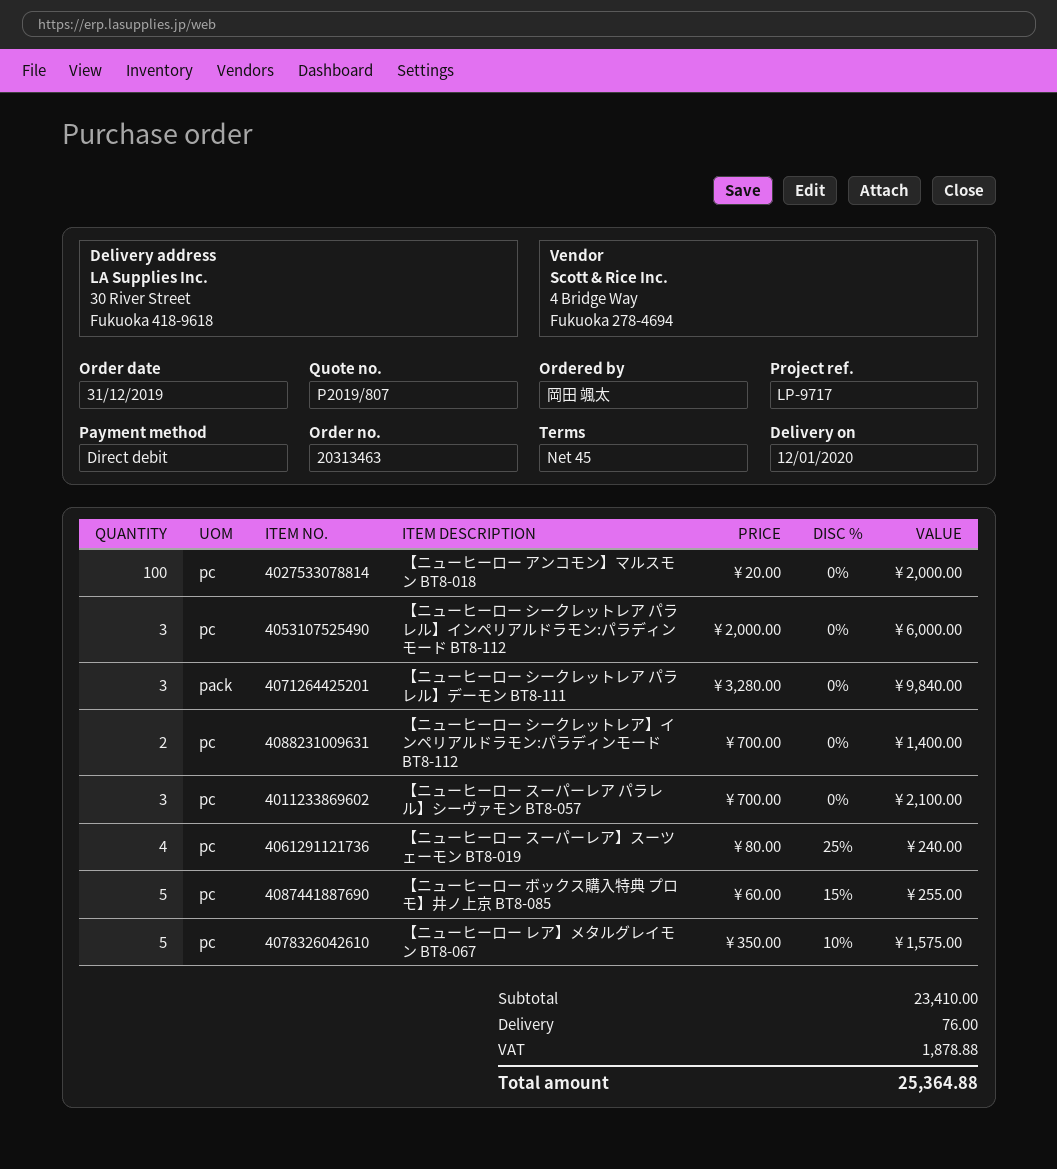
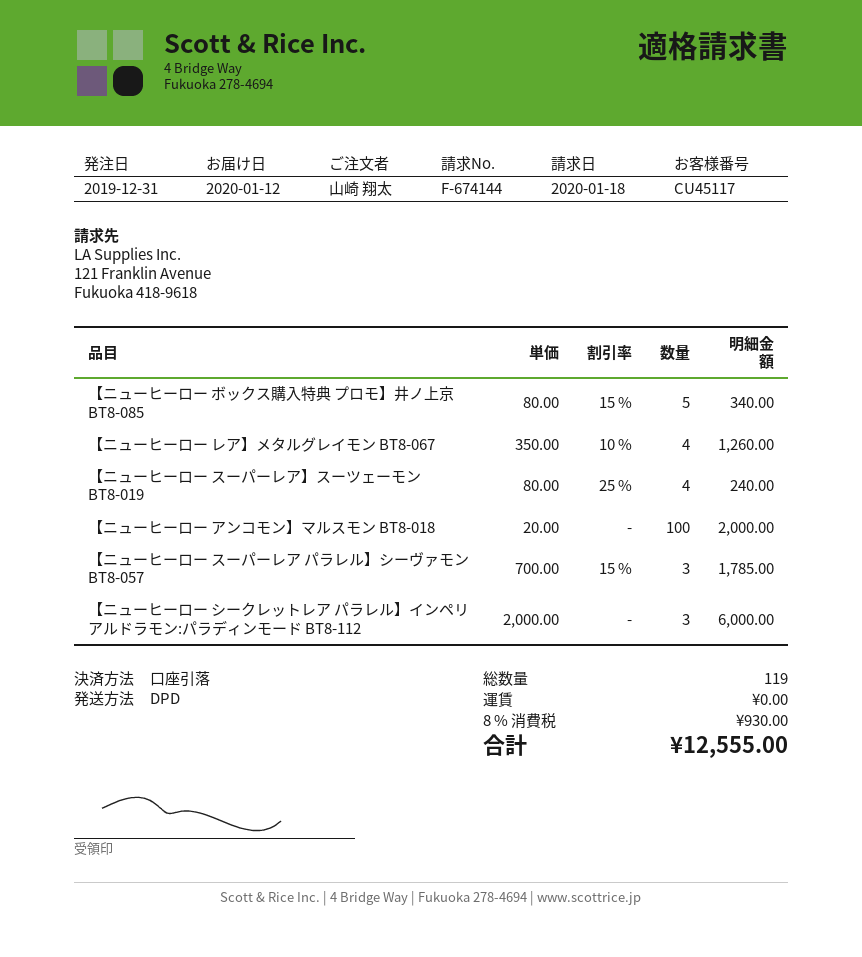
ordered by: 岡田 颯太 -> 山崎 翔太
【ニューヒーロー シークレットレア パラレル】デーモン BT8-111: 3 x 3280.00 = 9840.00 -> none
【ニューヒーロー シークレットレア】インペリアルドラモン:パラディンモード BT8-112: 2 x 700.00 = 1400.00 -> none
【ニューヒーロー スーパーレア パラレル】シーヴァモン BT8-057: 3 x 700.00 = 2100.00 -> 3 x 700.00 - 15% = 1785.00
【ニューヒーロー ボックス購入特典 プロモ】井ノ上京 BT8-085: 5 x 60.00 - 15% = 255.00 -> 5 x 80.00 - 15% = 340.00
【ニューヒーロー レア】メタルグレイモン BT8-067: 5 x 350.00 - 10% = 1575.00 -> 4 x 350.00 - 10% = 1260.00
shipping: 76.00 -> 0.00
tax: 1878.88 -> 930.00
total: 25364.88 -> 12555.00

